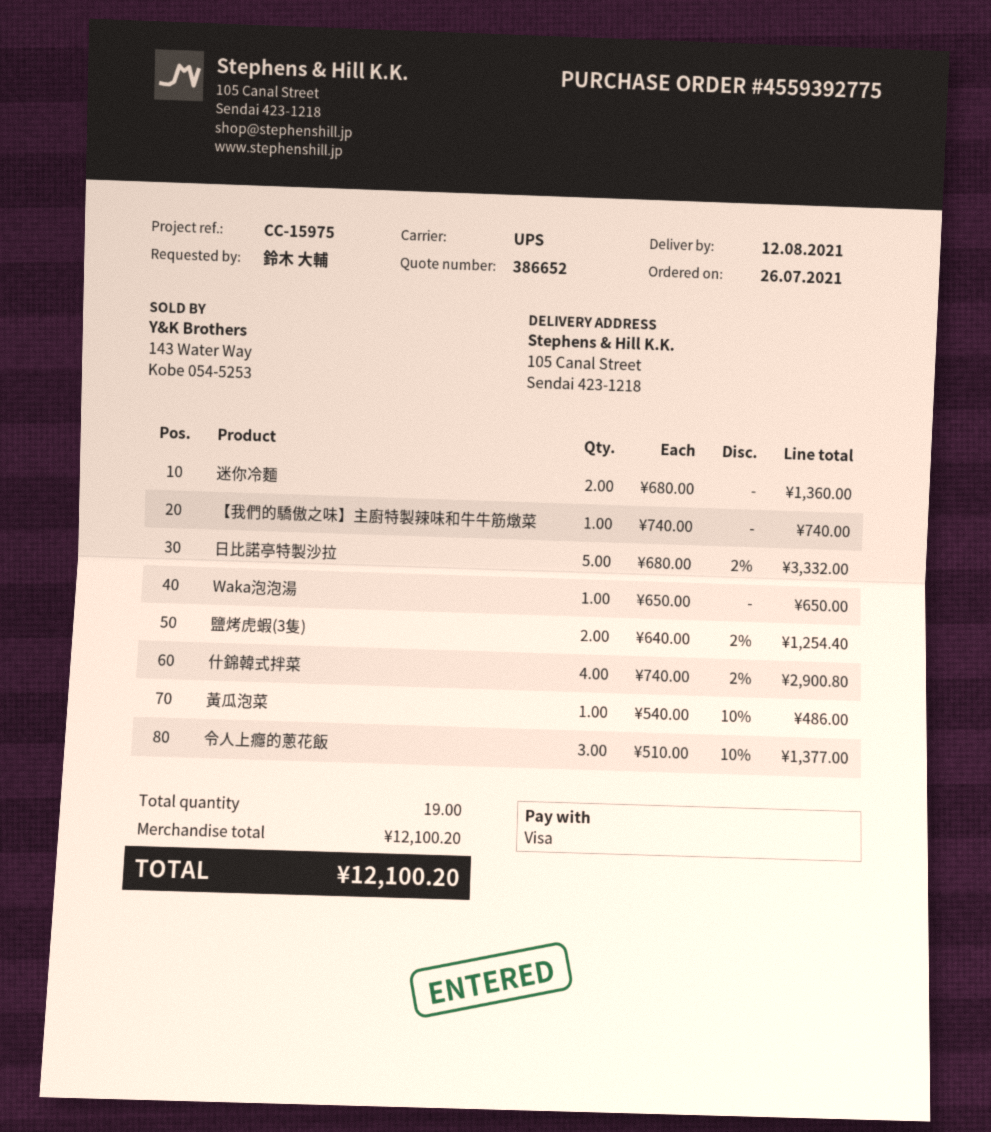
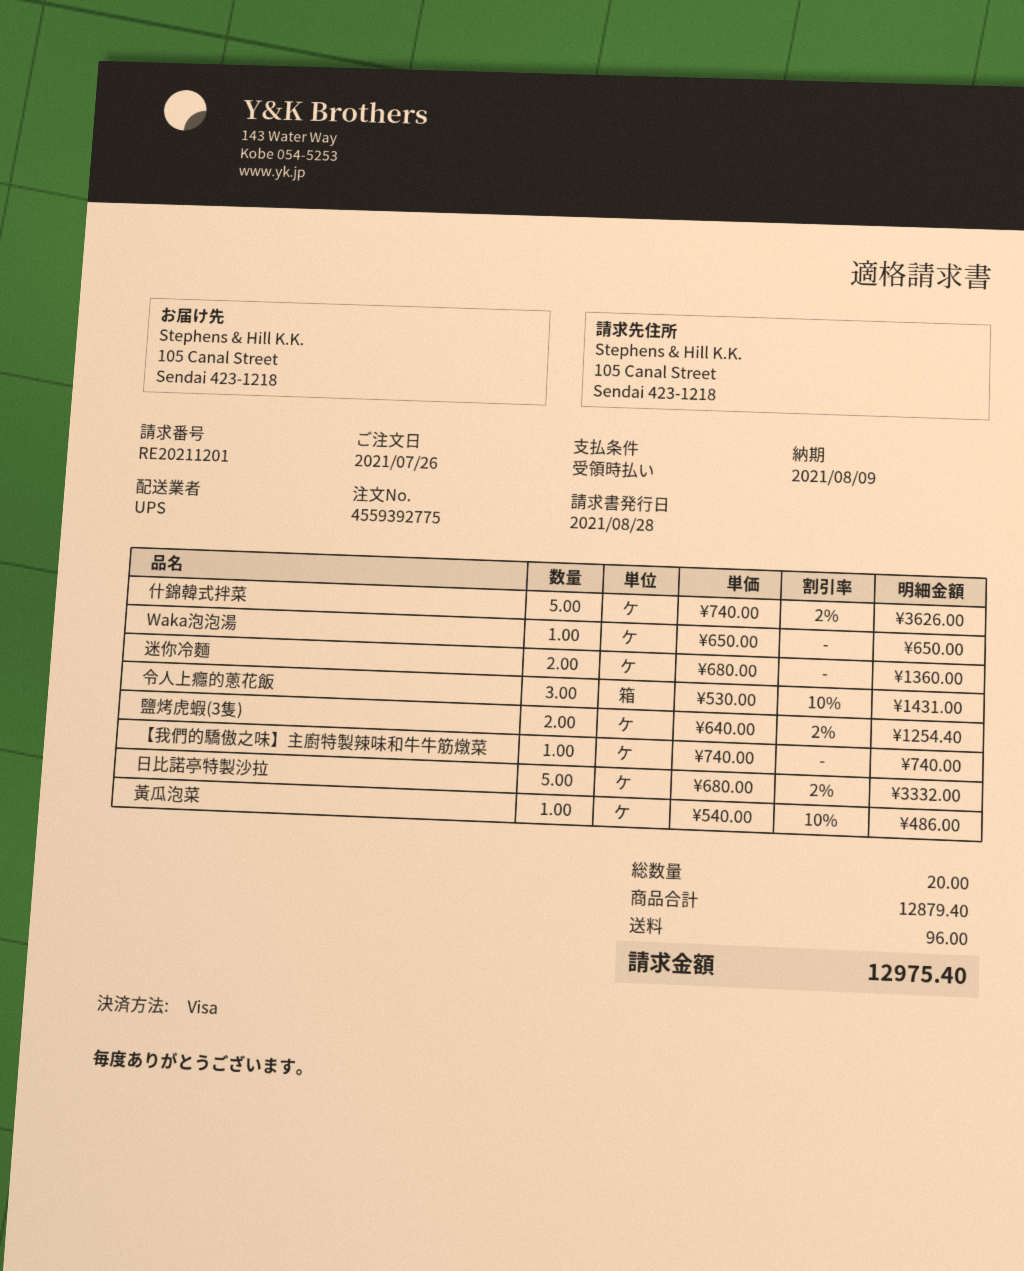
delivery date: 2021-08-12 -> 2021-08-09
什錦韓式拌菜: 4 x 740.00 - 2% = 2900.80 -> 5 x 740.00 - 2% = 3626.00
令人上癮的蔥花飯: 3 x 510.00 - 10% = 1377.00 -> 3 x 530.00 - 10% = 1431.00
total quantity: 19 -> 20
subtotal: 12100.20 -> 12879.40
shipping: none -> 96.00
total: 12100.20 -> 12975.40

